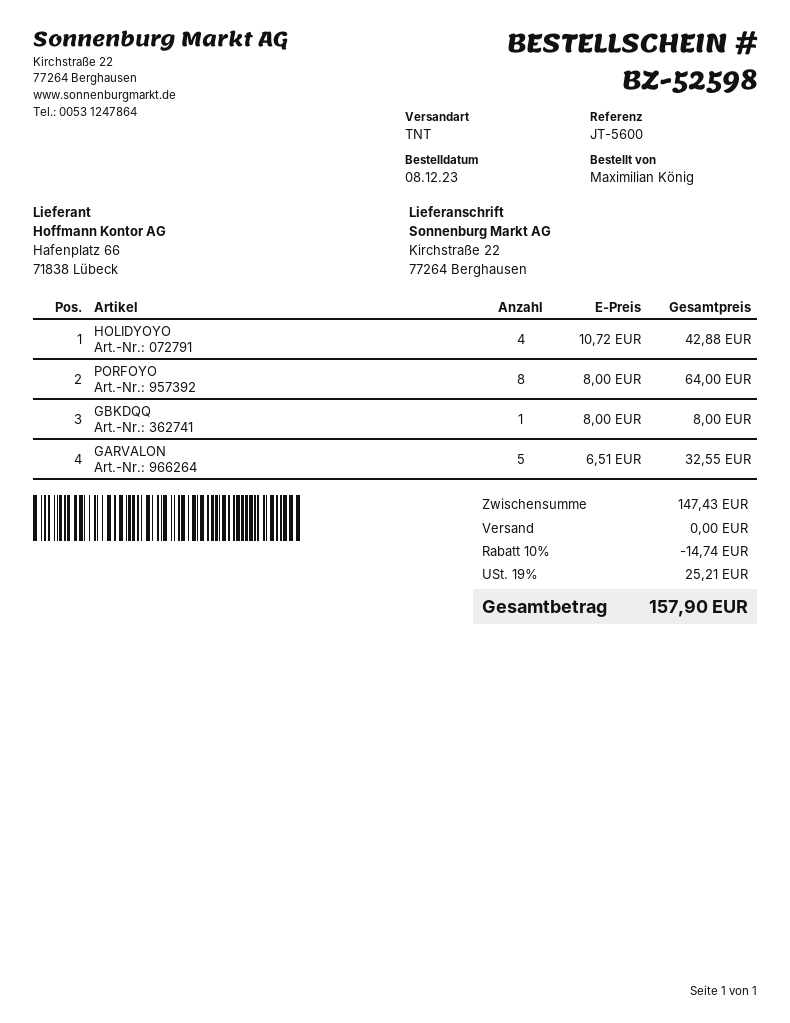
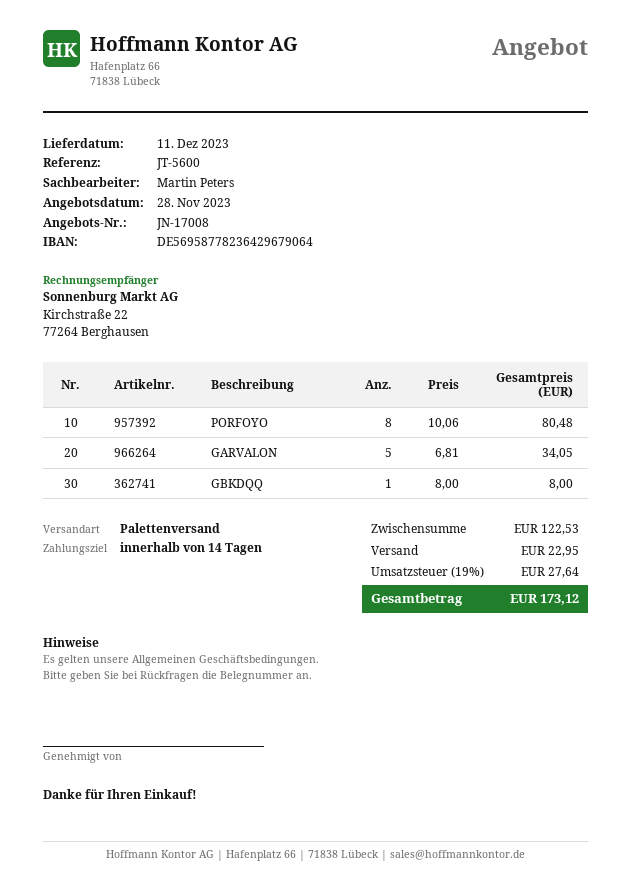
shipping method: TNT -> pallet freight
HOLIDYOYO: 4 x 10.72 = 42.88 -> none
PORFOYO: 8 x 8.00 = 64.00 -> 8 x 10.06 = 80.48
GARVALON: 5 x 6.51 = 32.55 -> 5 x 6.81 = 34.05
subtotal: 147.43 -> 122.53
discount: 10% = 14.74 -> none
shipping: 0.00 -> 22.95
tax: 19% = 25.21 -> 19% = 27.64
total: 157.90 -> 173.12

